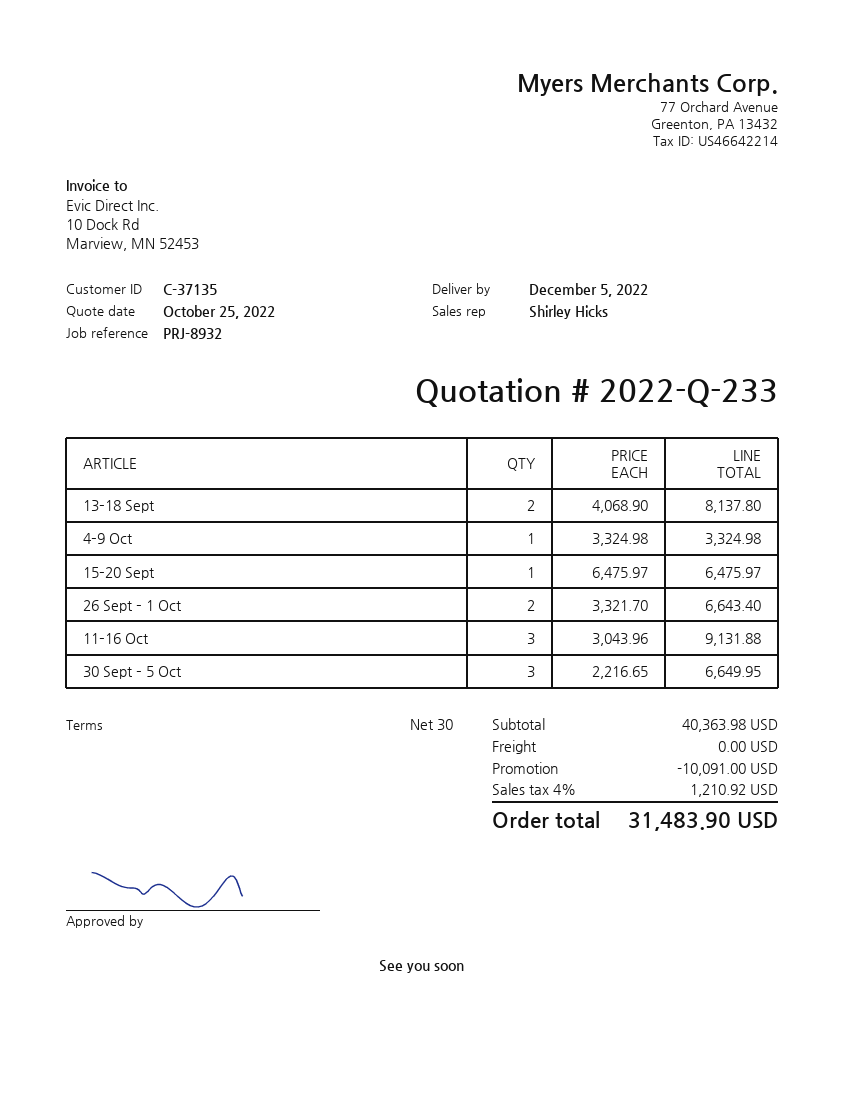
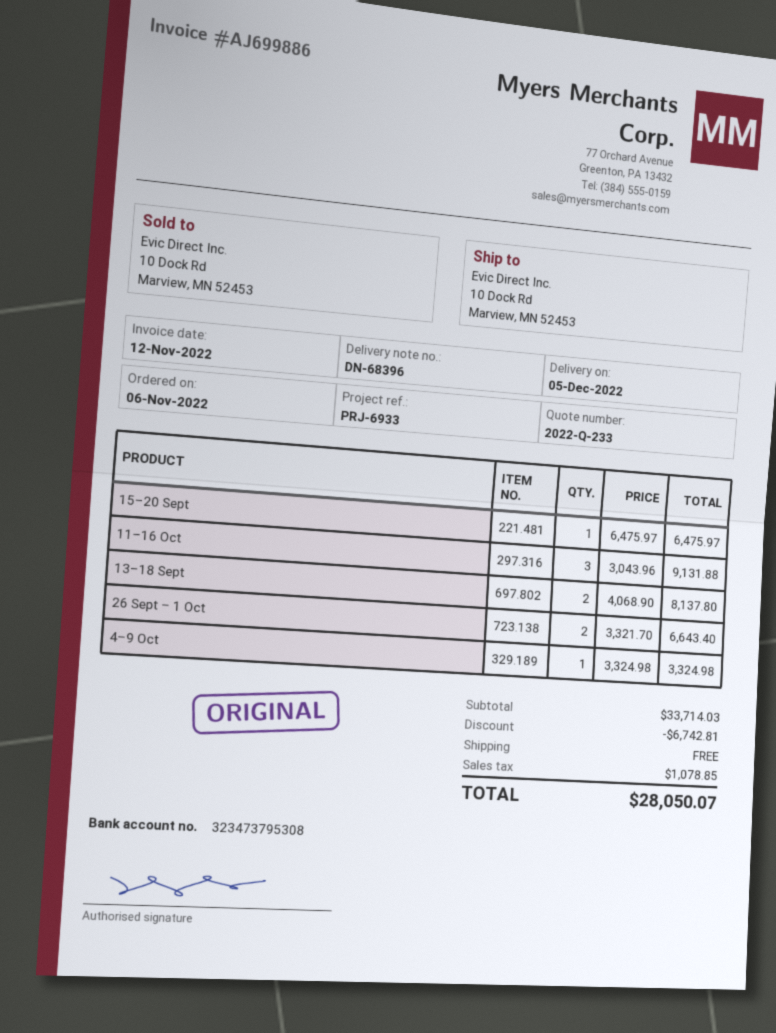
reference: PRJ-8932 -> PRJ-6933
30 Sept – 5 Oct: 3 x 2216.65 = 6649.95 -> none
subtotal: 40363.98 -> 33714.03
discount: 10091.00 -> 6742.81
tax: 1210.92 -> 1078.85
total: 31483.90 -> 28050.07

